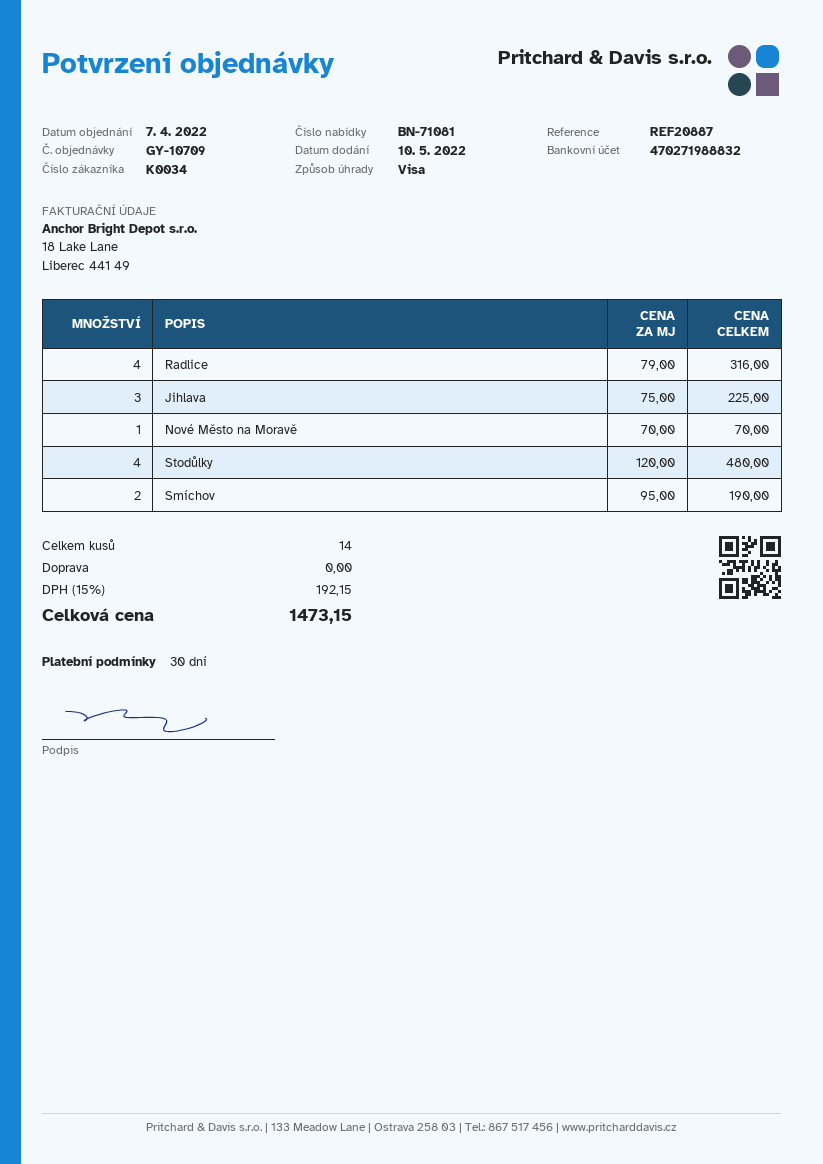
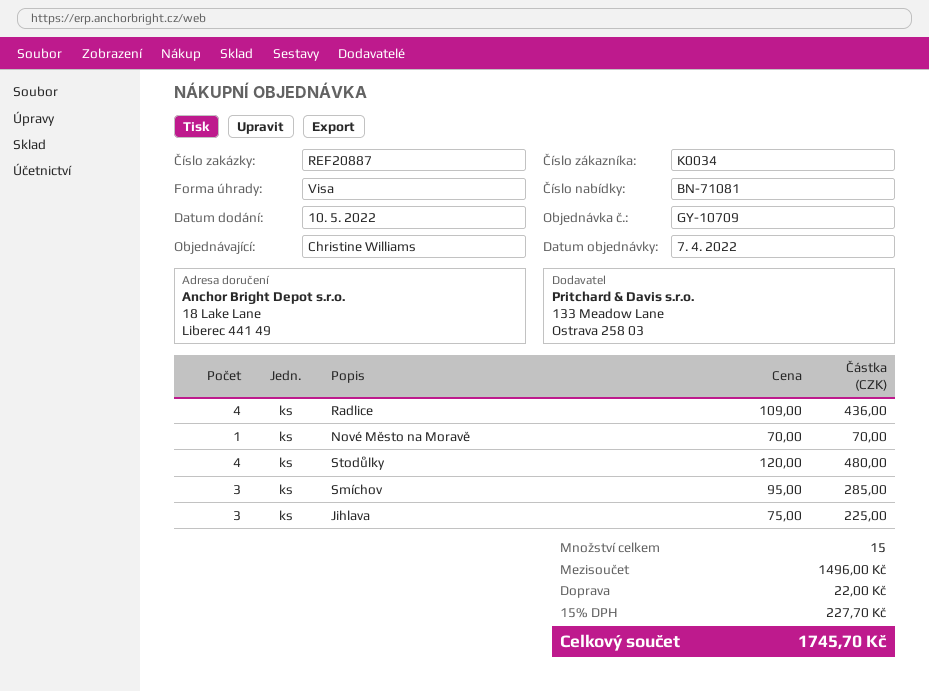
Radlice: 4 x 79.00 = 316.00 -> 4 x 109.00 = 436.00
Smíchov: 2 x 95.00 = 190.00 -> 3 x 95.00 = 285.00
total quantity: 14 -> 15
shipping: 0.00 -> 22.00
tax: 15% = 192.15 -> 15% = 227.70
total: 1473.15 -> 1745.70

